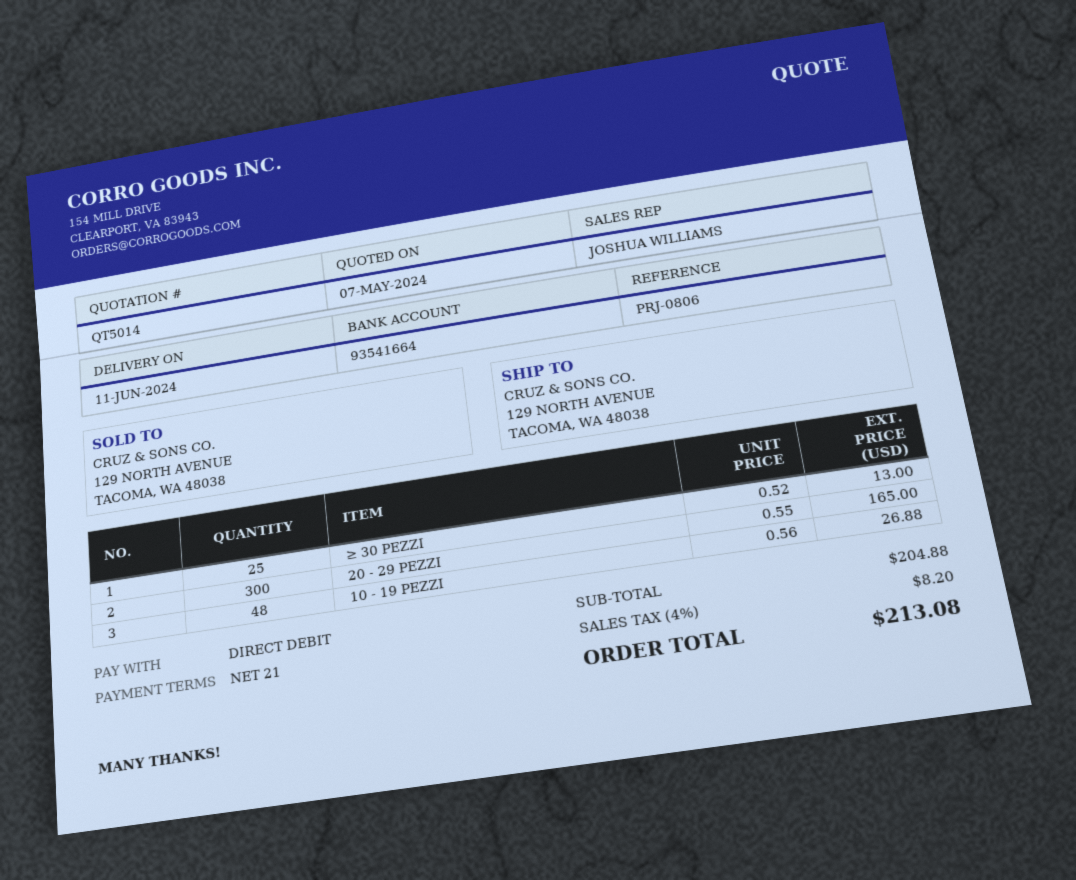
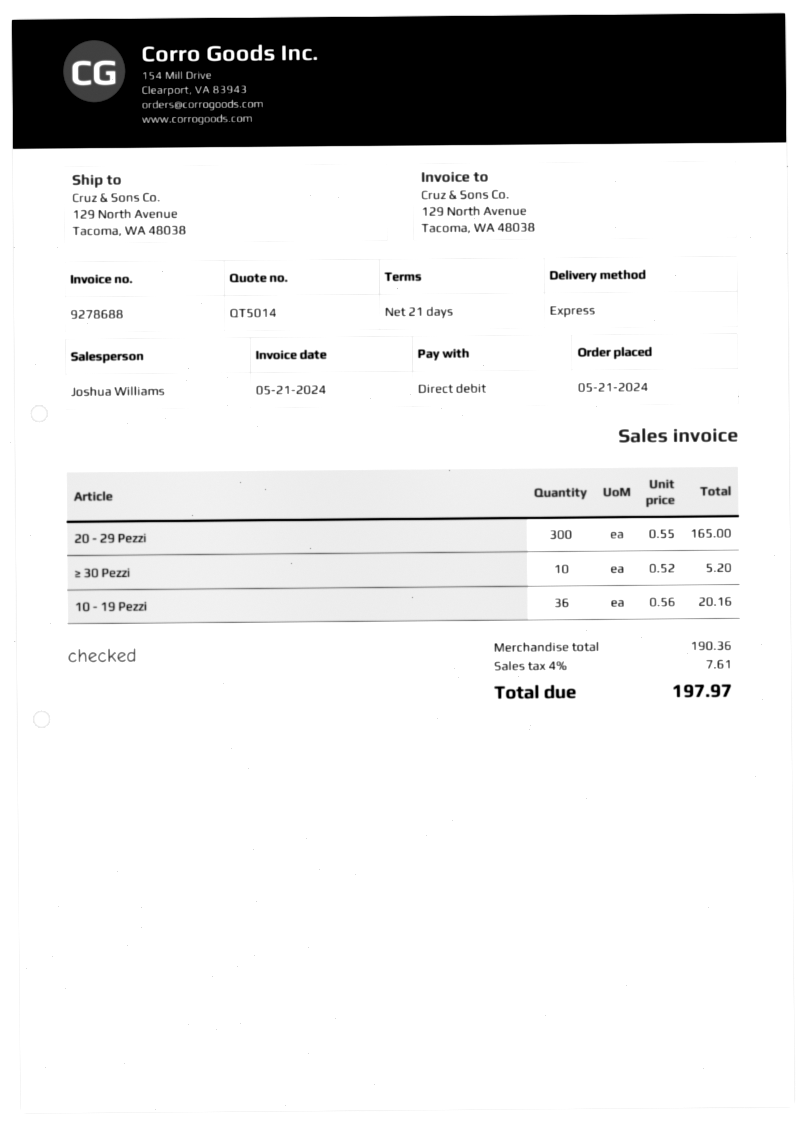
≥ 30 PEZZI: 25 x 0.52 = 13.00 -> 10 x 0.52 = 5.20
10 - 19 PEZZI: 48 x 0.56 = 26.88 -> 36 x 0.56 = 20.16
subtotal: 204.88 -> 190.36
tax: 4% = 8.20 -> 4% = 7.61
total: 213.08 -> 197.97

